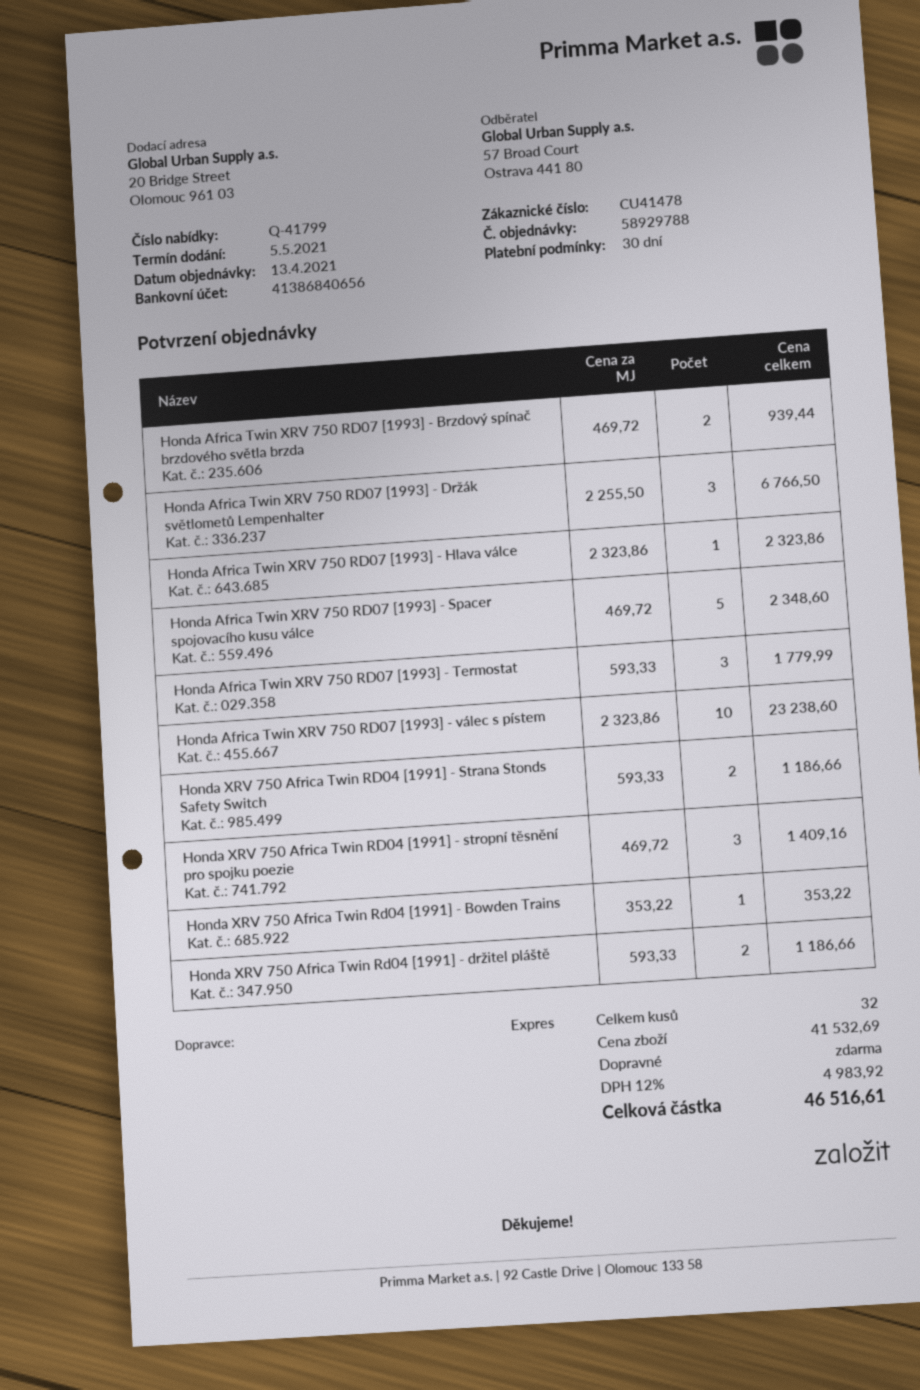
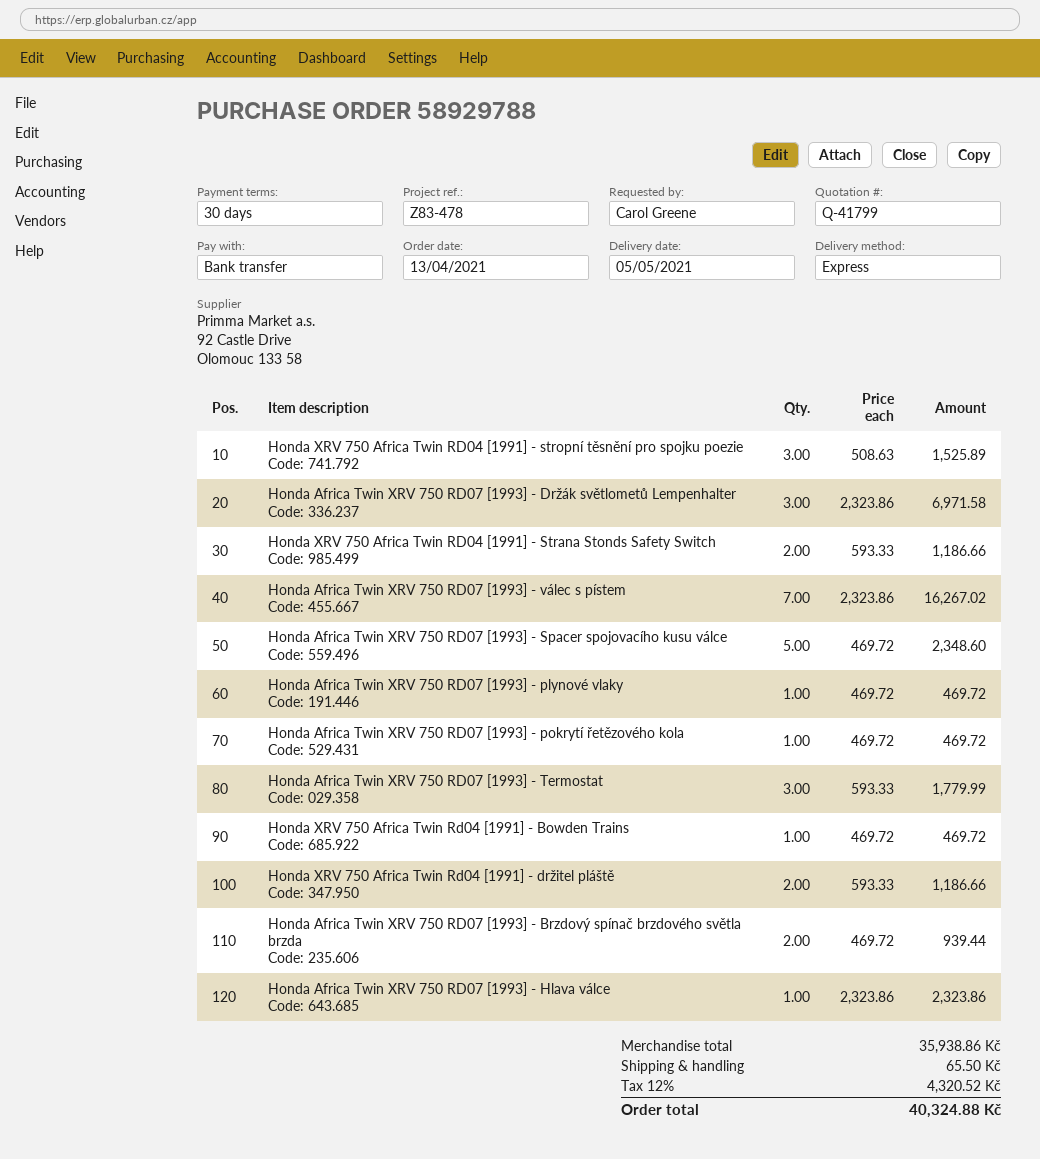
Honda Africa Twin XRV 750 RD07 [1993] - Držák světlometů Lempenhalter: 3 x 2255.50 = 6766.50 -> 3 x 2323.86 = 6971.58
Honda Africa Twin XRV 750 RD07 [1993] - válec s pístem: 10 x 2323.86 = 23238.60 -> 7 x 2323.86 = 16267.02
Honda XRV 750 Africa Twin RD04 [1991] - stropní těsnění pro spojku poezie: 3 x 469.72 = 1409.16 -> 3 x 508.63 = 1525.89
Honda XRV 750 Africa Twin Rd04 [1991] - Bowden Trains: 1 x 353.22 = 353.22 -> 1 x 469.72 = 469.72
Honda Africa Twin XRV 750 RD07 [1993] - plynové vlaky: none -> 1 x 469.72 = 469.72
Honda Africa Twin XRV 750 RD07 [1993] - pokrytí řetězového kola: none -> 1 x 469.72 = 469.72
subtotal: 41532.69 -> 35938.86
shipping: 0.00 -> 65.50
tax: 12% = 4983.92 -> 12% = 4320.52
total: 46516.61 -> 40324.88

